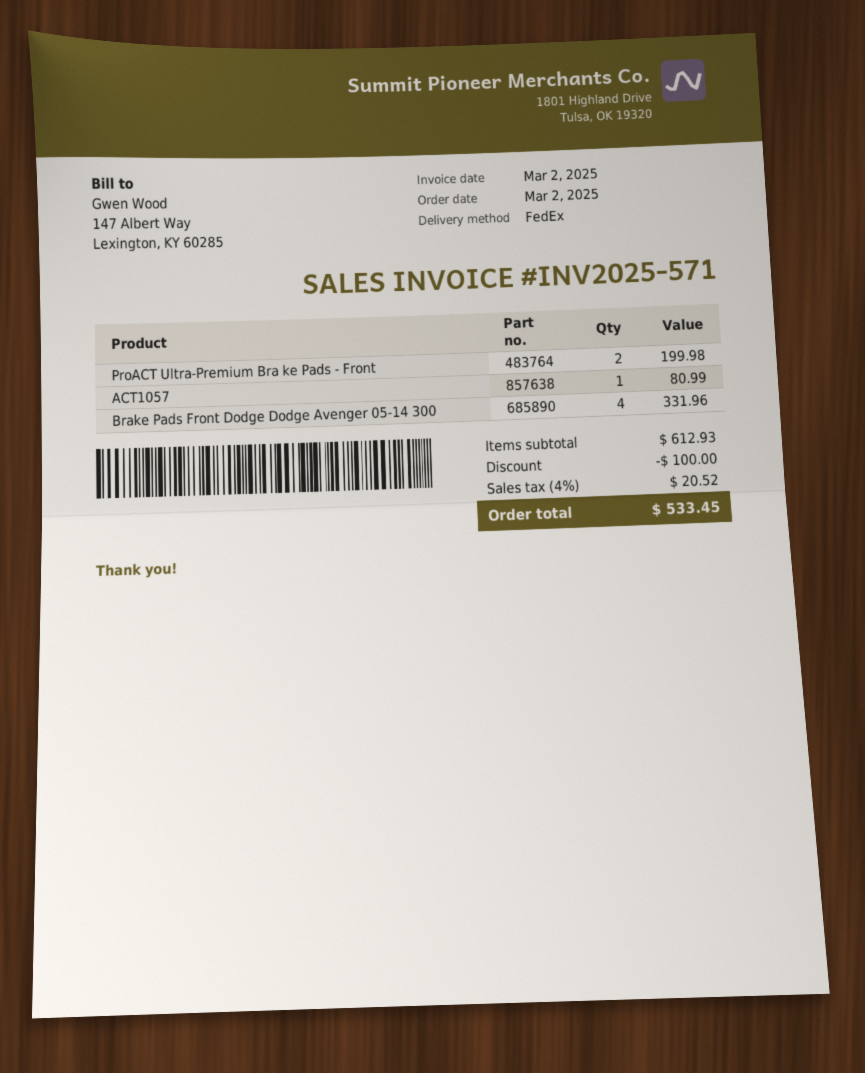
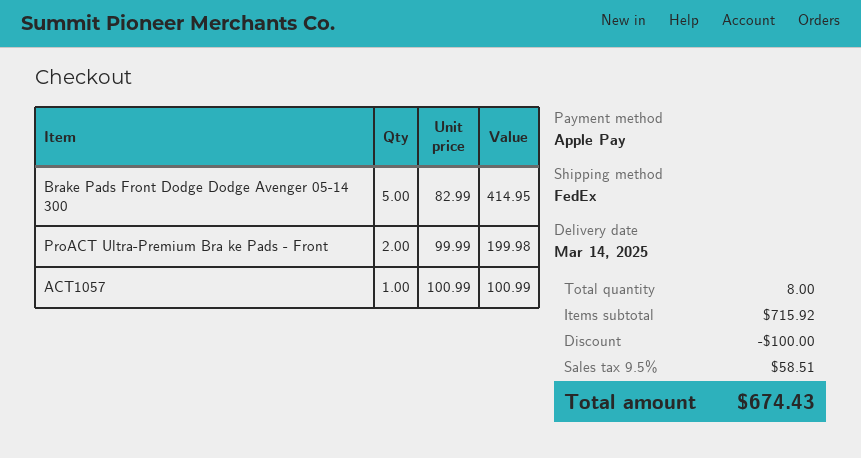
ACT1057: 1 for 80.99 -> 1 for 100.99
Brake Pads Front Dodge Dodge Avenger 05-14 300: 4 for 331.96 -> 5 for 414.95
subtotal: 612.93 -> 715.92
tax: 4% = 20.52 -> 9.5% = 58.51
total: 533.45 -> 674.43

